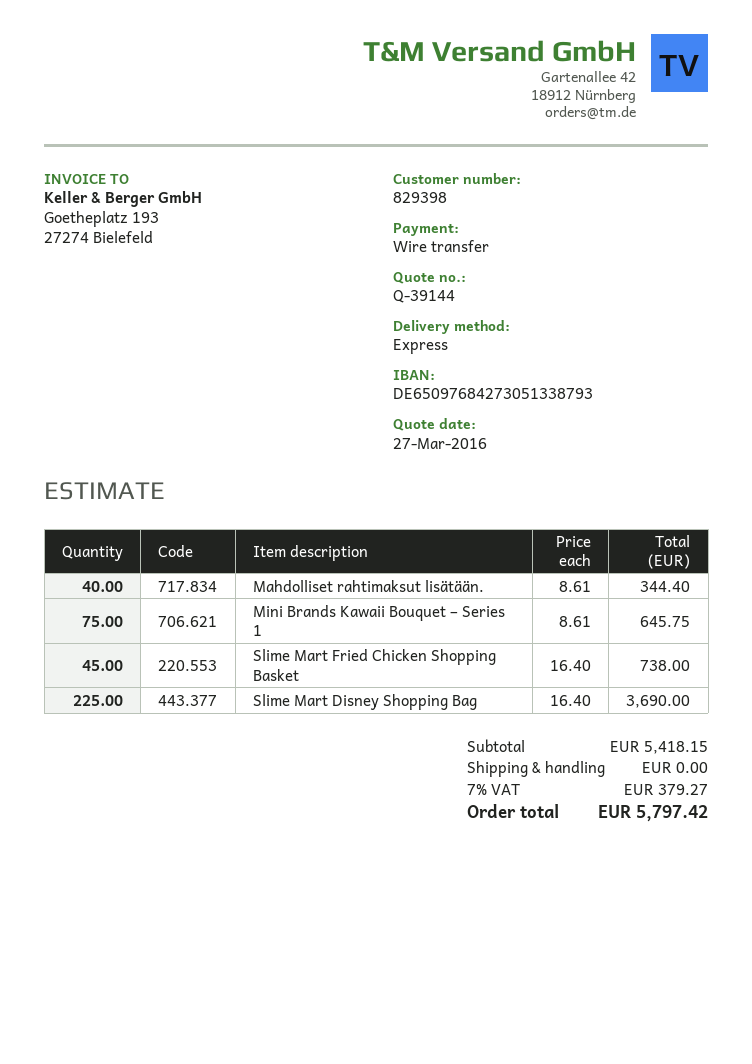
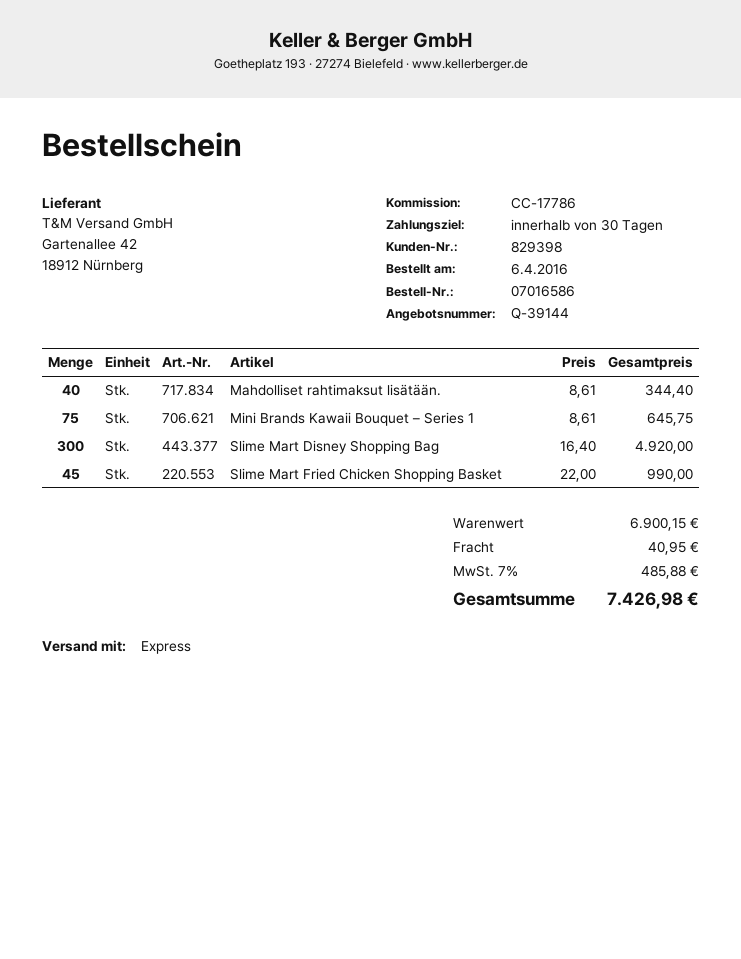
Slime Mart Fried Chicken Shopping Basket: 45 x 16.40 = 738.00 -> 45 x 22.00 = 990.00
Slime Mart Disney Shopping Bag: 225 x 16.40 = 3690.00 -> 300 x 16.40 = 4920.00
subtotal: 5418.15 -> 6900.15
shipping: 0.00 -> 40.95
tax: 7% = 379.27 -> 7% = 485.88
total: 5797.42 -> 7426.98

